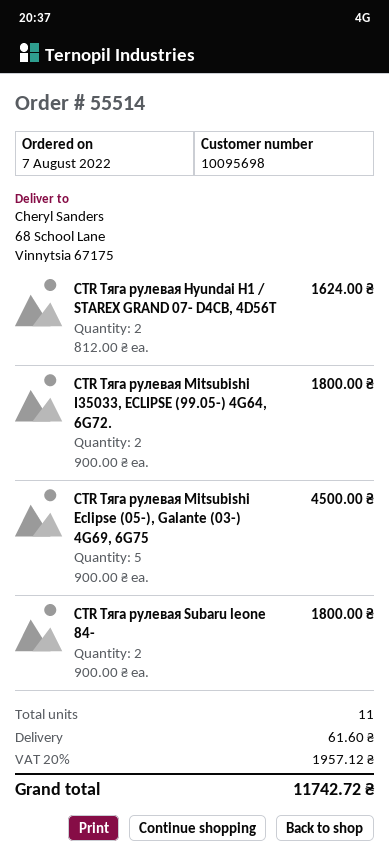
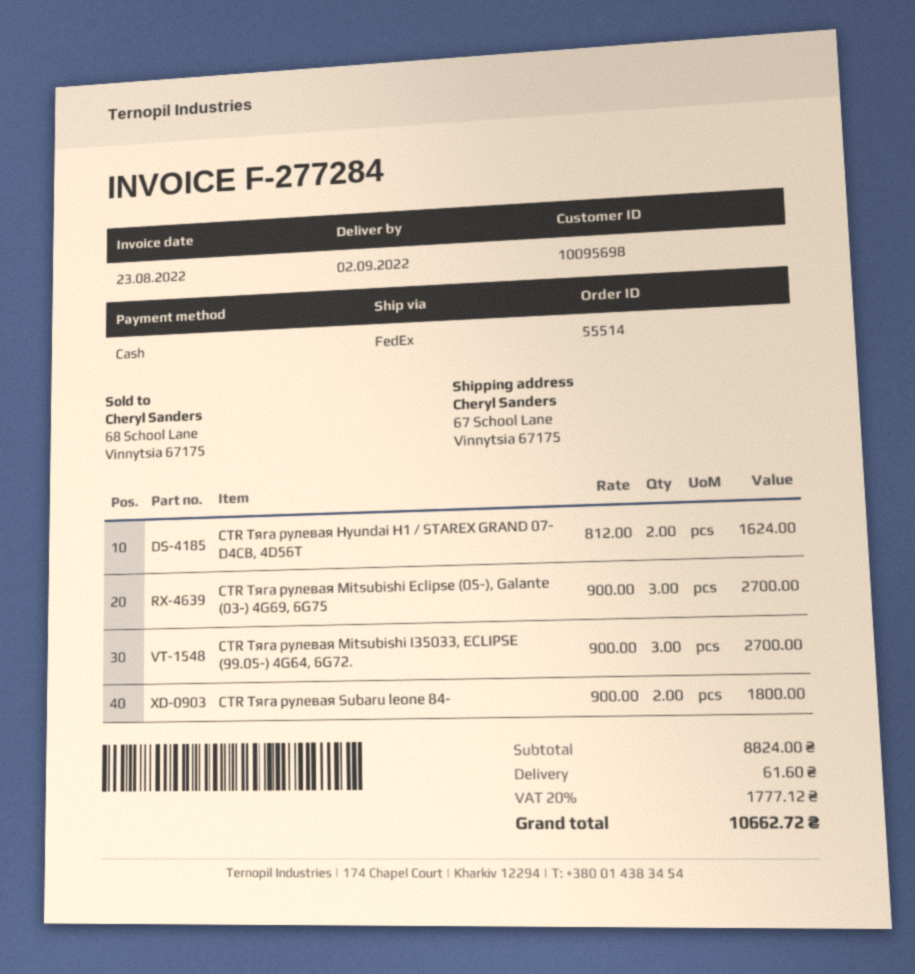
ship to: 68 School Lane, Vinnytsia 67175 -> 67 School Lane, Vinnytsia 67175
CTR Тяга рулевая Mitsubishi I35033, ECLIPSE (99.05-) 4G64, 6G72.: 2 x 900.00 = 1800.00 -> 3 x 900.00 = 2700.00
CTR Тяга рулевая Mitsubishi Eclipse (05-), Galante (03-) 4G69, 6G75: 5 x 900.00 = 4500.00 -> 3 x 900.00 = 2700.00
tax: 20% = 1957.12 -> 20% = 1777.12
total: 11742.72 -> 10662.72

